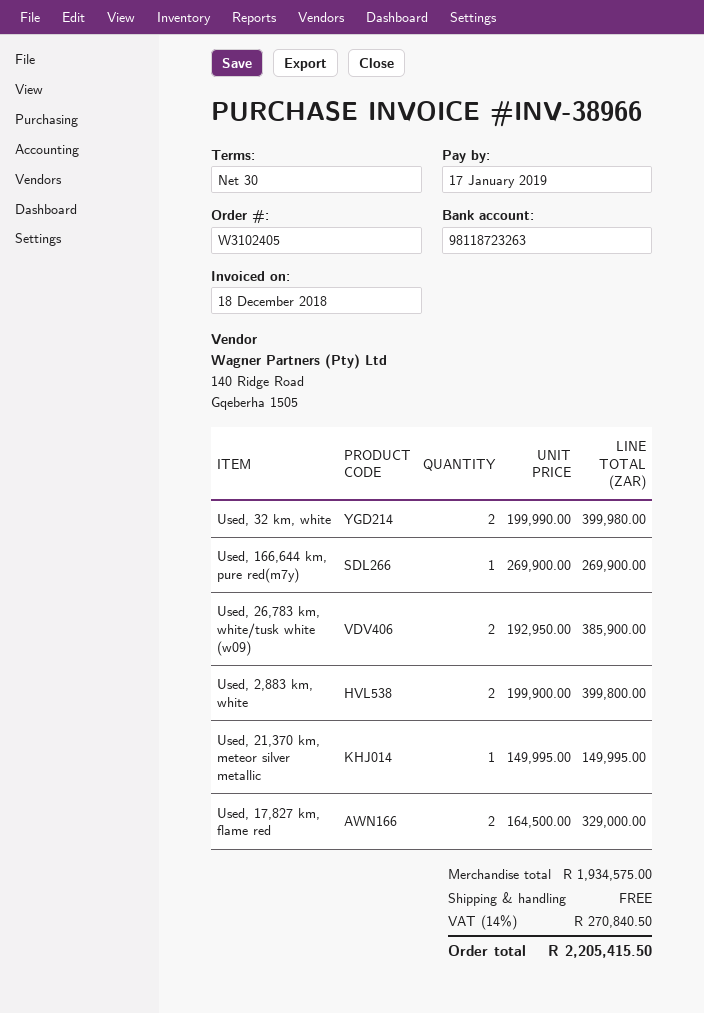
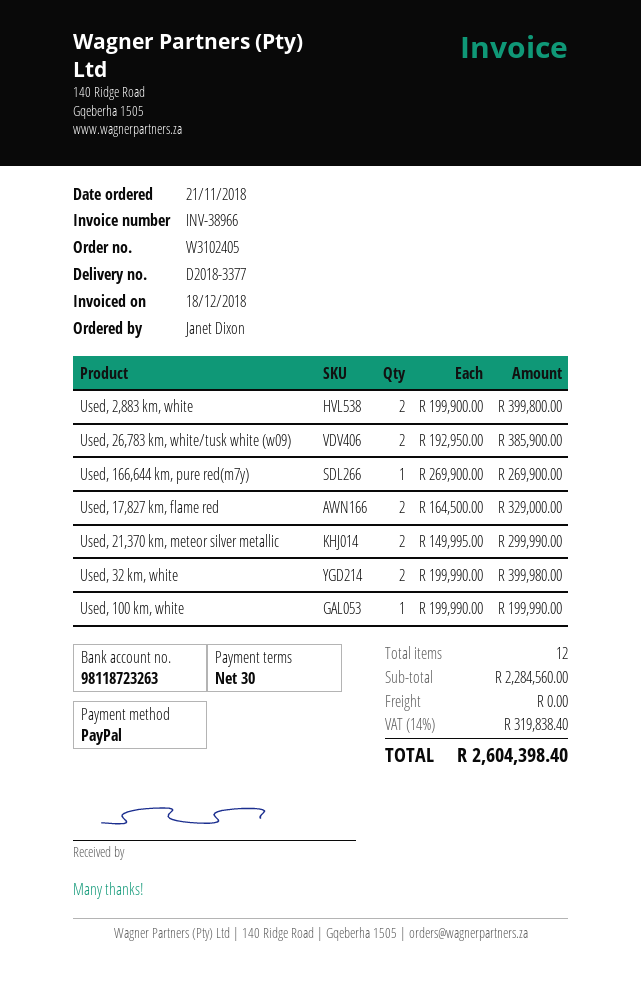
Used, 21,370 km, meteor silver metallic: 1 x 149995.00 = 149995.00 -> 2 x 149995.00 = 299990.00
Used, 100 km, white: none -> 1 x 199990.00 = 199990.00
subtotal: 1934575.00 -> 2284560.00
tax: 14% = 270840.50 -> 14% = 319838.40
total: 2205415.50 -> 2604398.40

